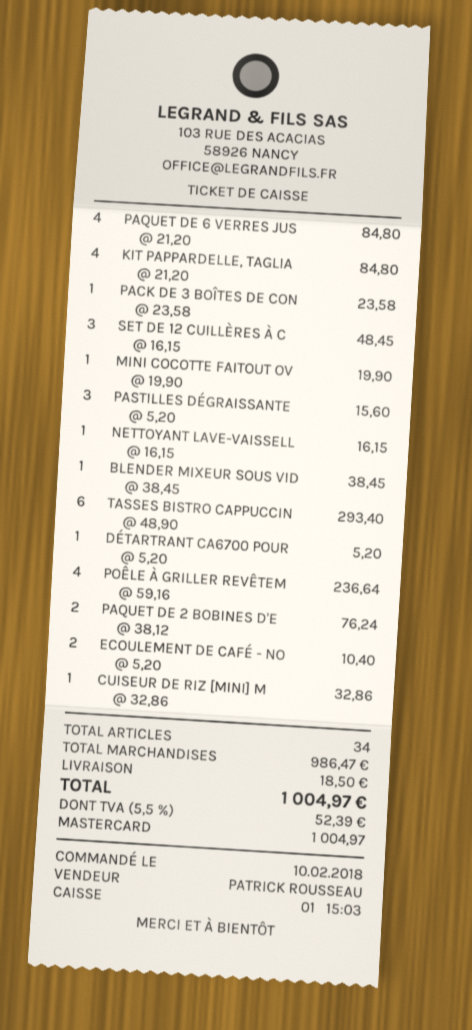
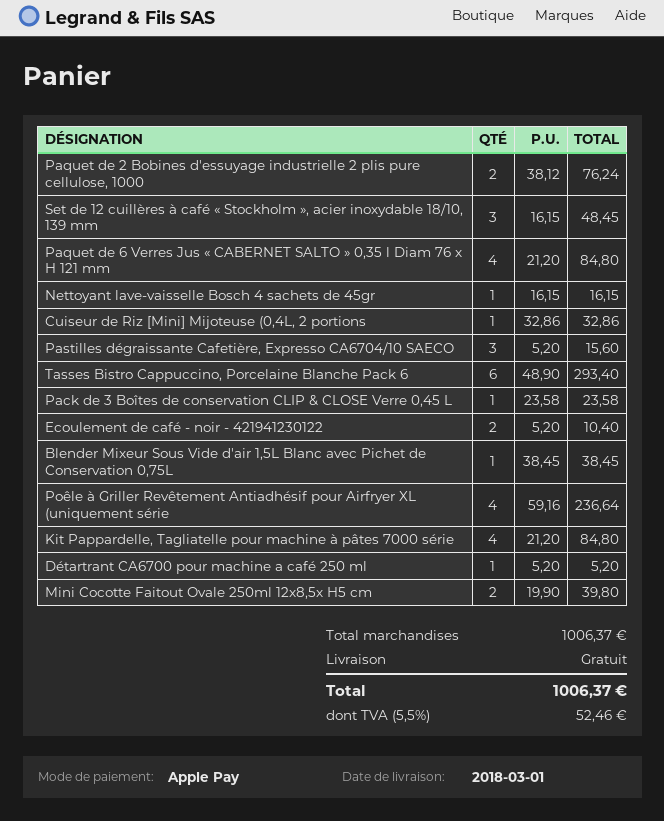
payment method: Mastercard -> Apple Pay
MINI COCOTTE FAITOUT OV: 1 x 19.90 = 19.90 -> 2 x 19.90 = 39.80
subtotal: 986.47 -> 1006.37
shipping: 18.50 -> 0.00
tax: 5.5% = 52.39 -> 5.5% = 52.46
total: 1004.97 -> 1006.37

